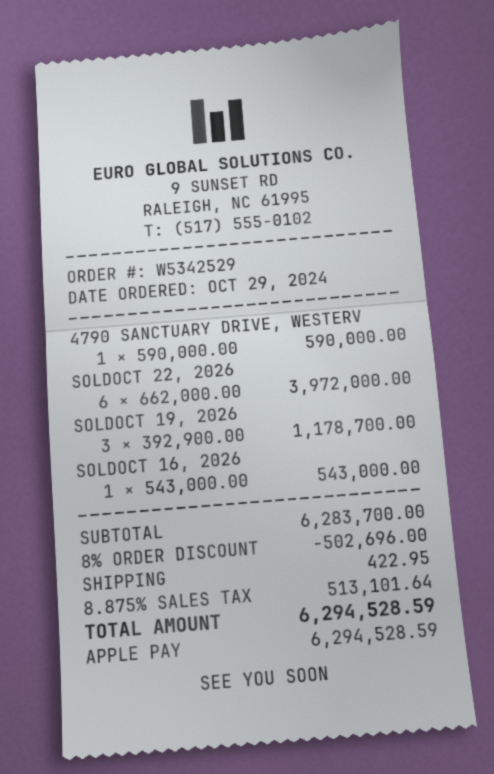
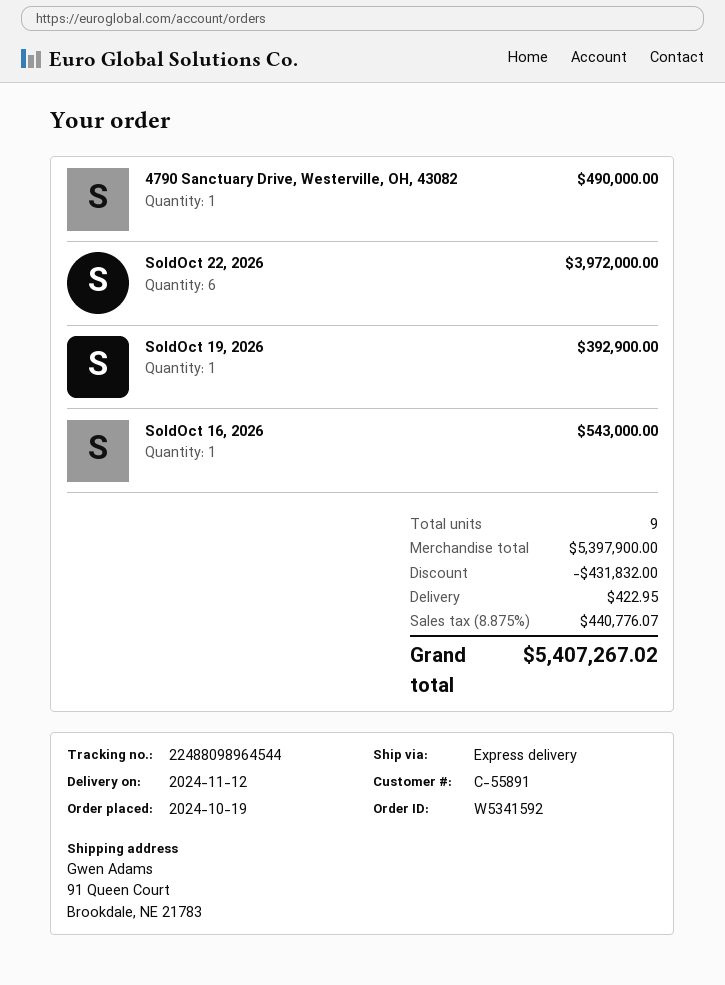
order number: W5342529 -> W5341592
order date: 2024-10-29 -> 2024-10-19
4790 SANCTUARY DRIVE, WESTERV: 1 for 590000.00 -> 1 for 490000.00
SOLDOCT 19, 2026: 3 for 1178700.00 -> 1 for 392900.00
subtotal: 6283700.00 -> 5397900.00
discount: 502696.00 -> 431832.00
tax: 8.875% = 513101.64 -> 8.875% = 440776.07
total: 6294528.59 -> 5407267.02

